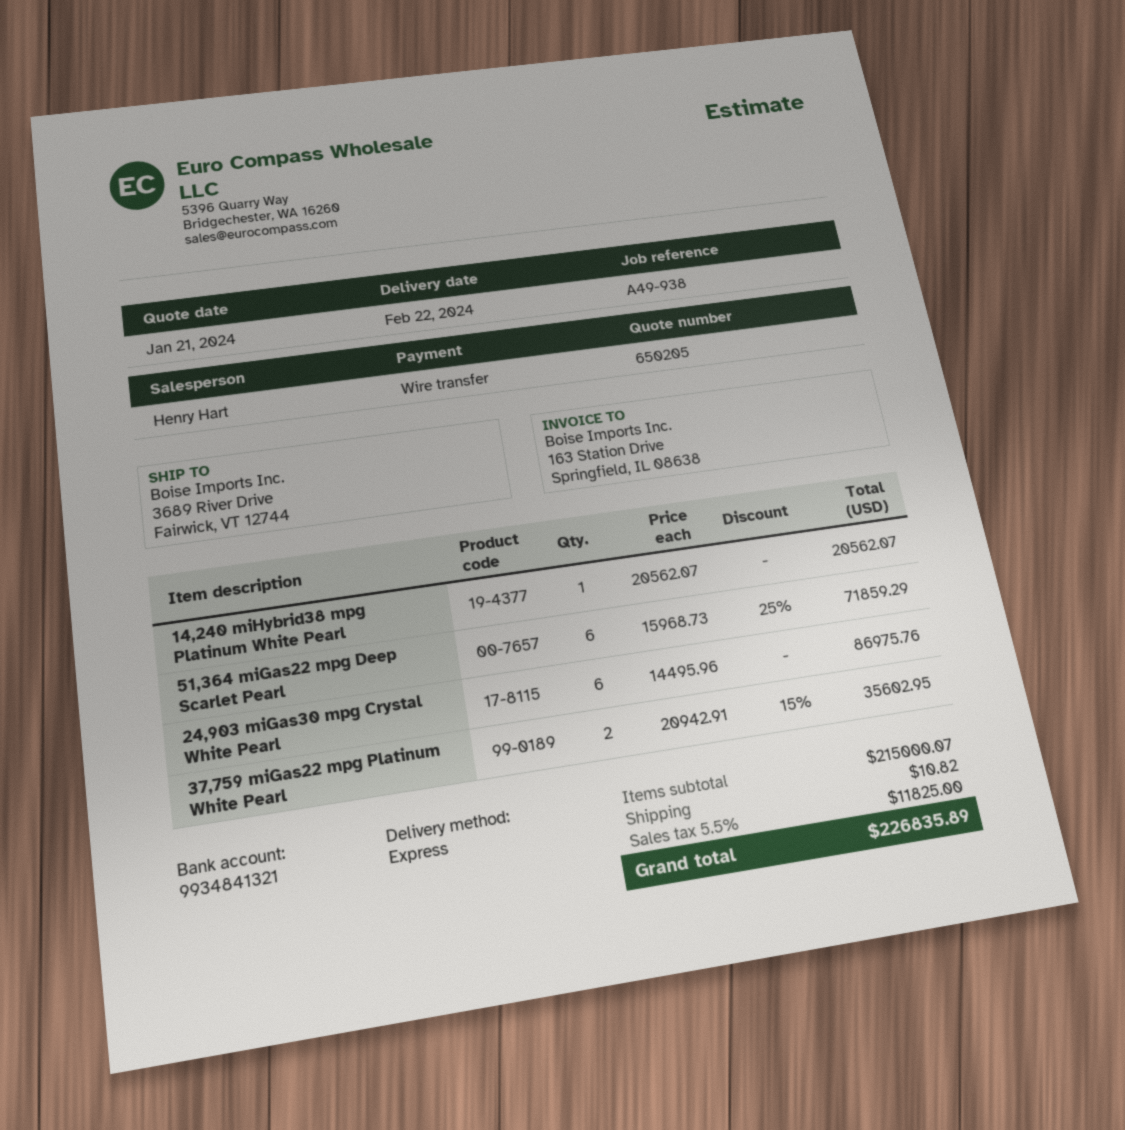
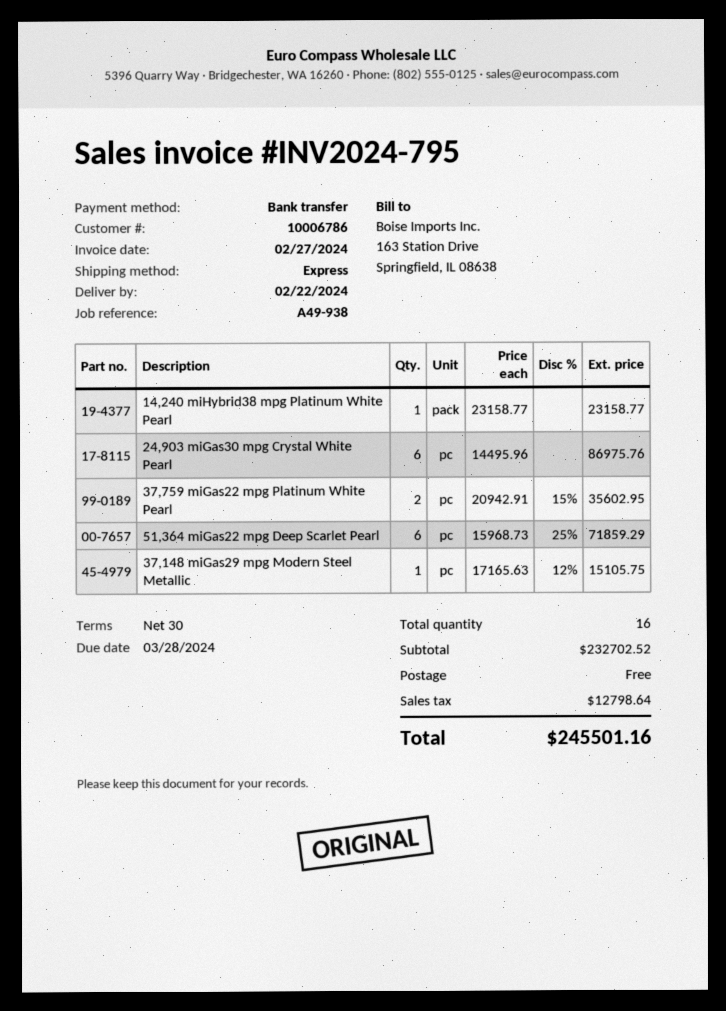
14,240 miHybrid38 mpg Platinum White Pearl: 1 x 20562.07 = 20562.07 -> 1 x 23158.77 = 23158.77
37,148 miGas29 mpg Modern Steel Metallic: none -> 1 x 17165.63 - 12% = 15105.75
subtotal: 215000.07 -> 232702.52
shipping: 10.82 -> 0.00
tax: 11825.00 -> 12798.64
total: 226835.89 -> 245501.16

